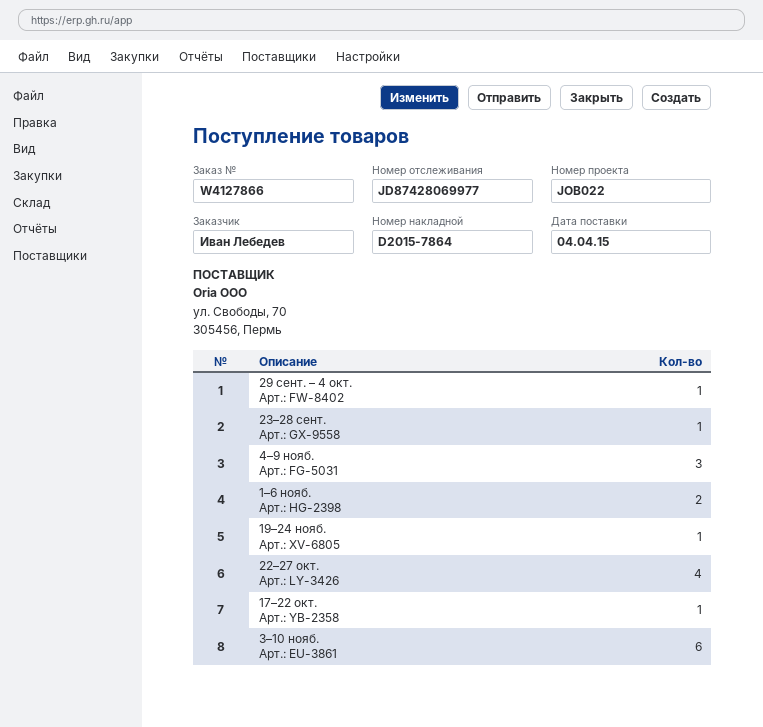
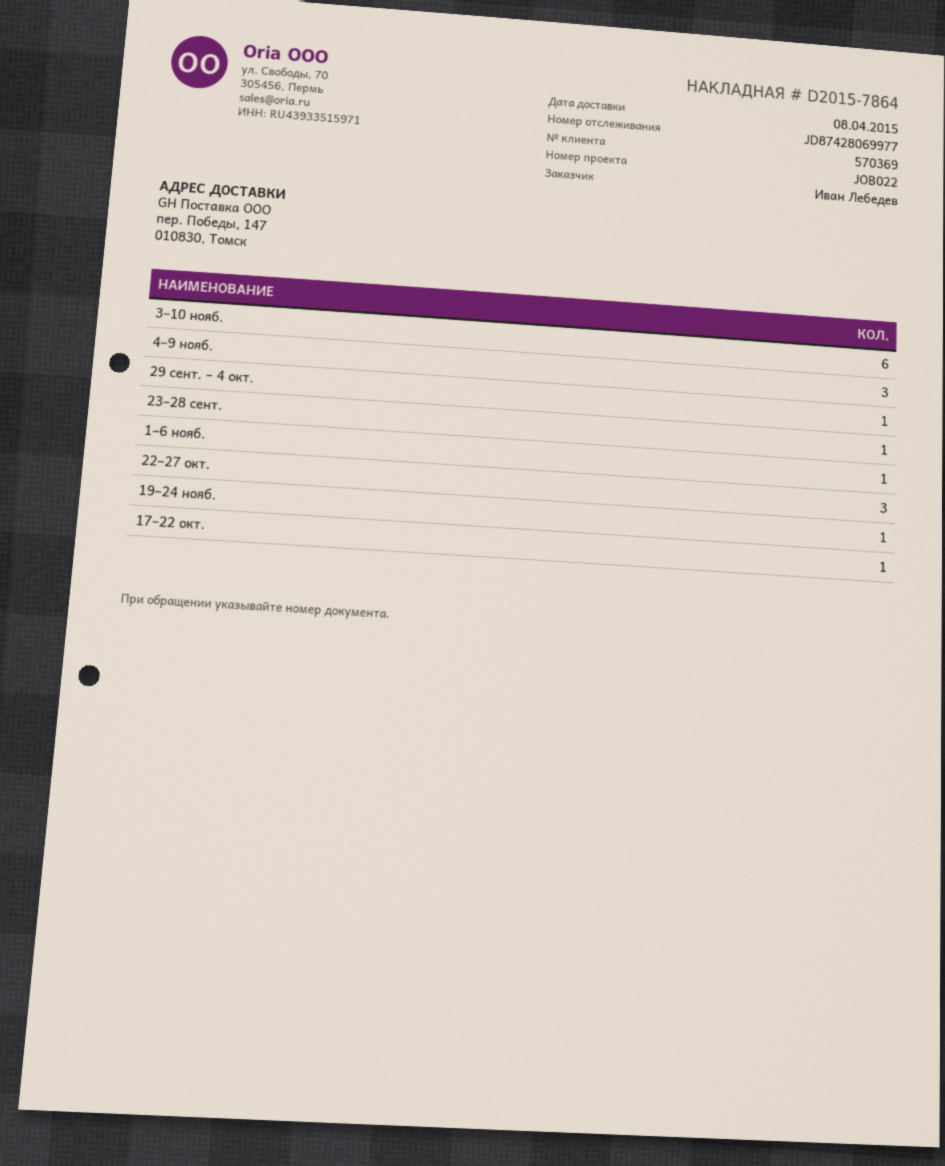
delivery date: 2015-04-04 -> 2015-04-08
1–6 нояб.: 2 -> 1
22–27 окт.: 4 -> 3

